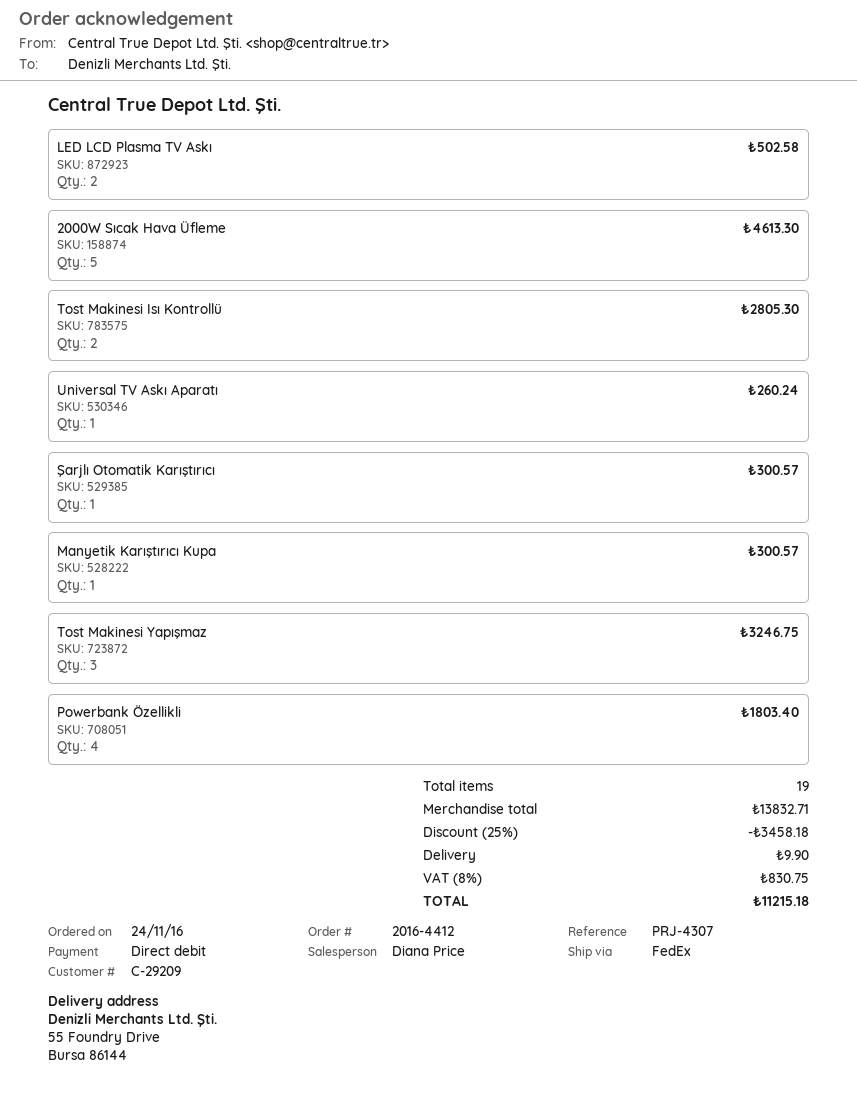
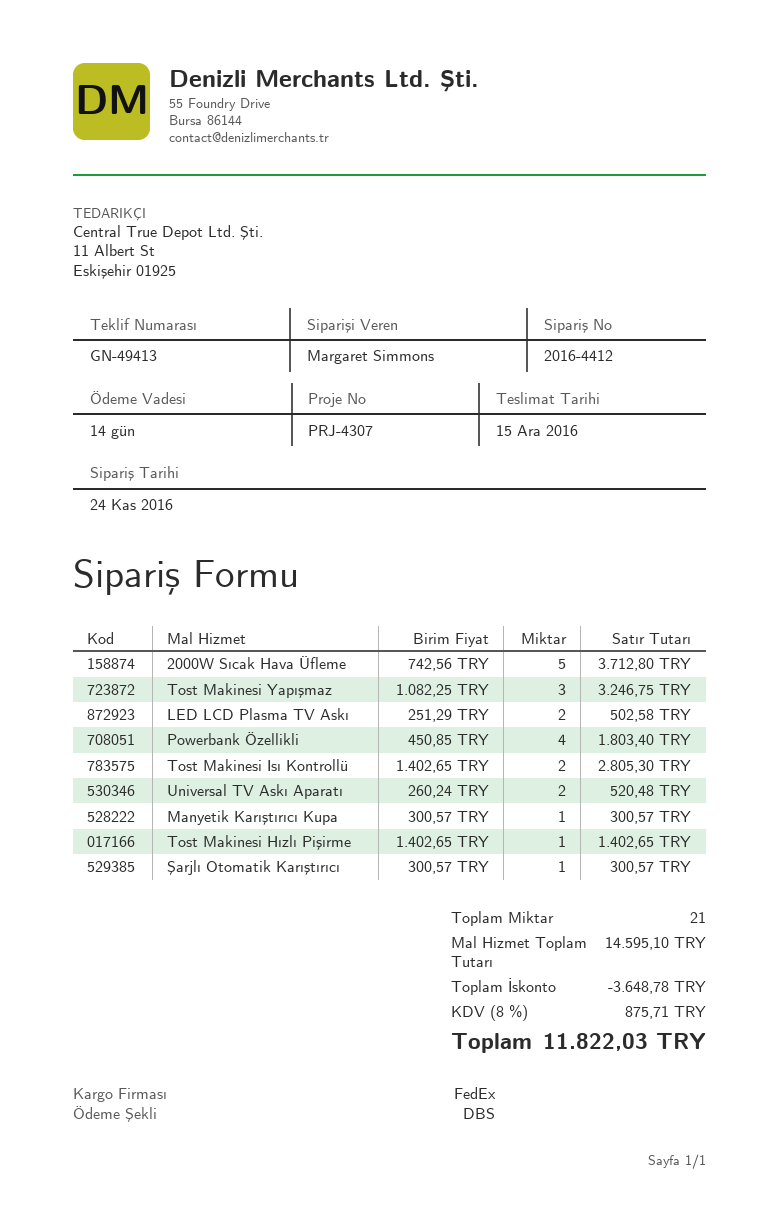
2000W Sıcak Hava Üfleme: 5 for 4613.30 -> 5 for 3712.80
Universal TV Askı Aparatı: 1 for 260.24 -> 2 for 520.48
Tost Makinesi Hızlı Pişirme: none -> 1 for 1402.65
total quantity: 19 -> 21
subtotal: 13832.71 -> 14595.10
discount: 3458.18 -> 3648.78
shipping: 9.90 -> none
tax: 8% = 830.75 -> 8% = 875.71
total: 11215.18 -> 11822.03

